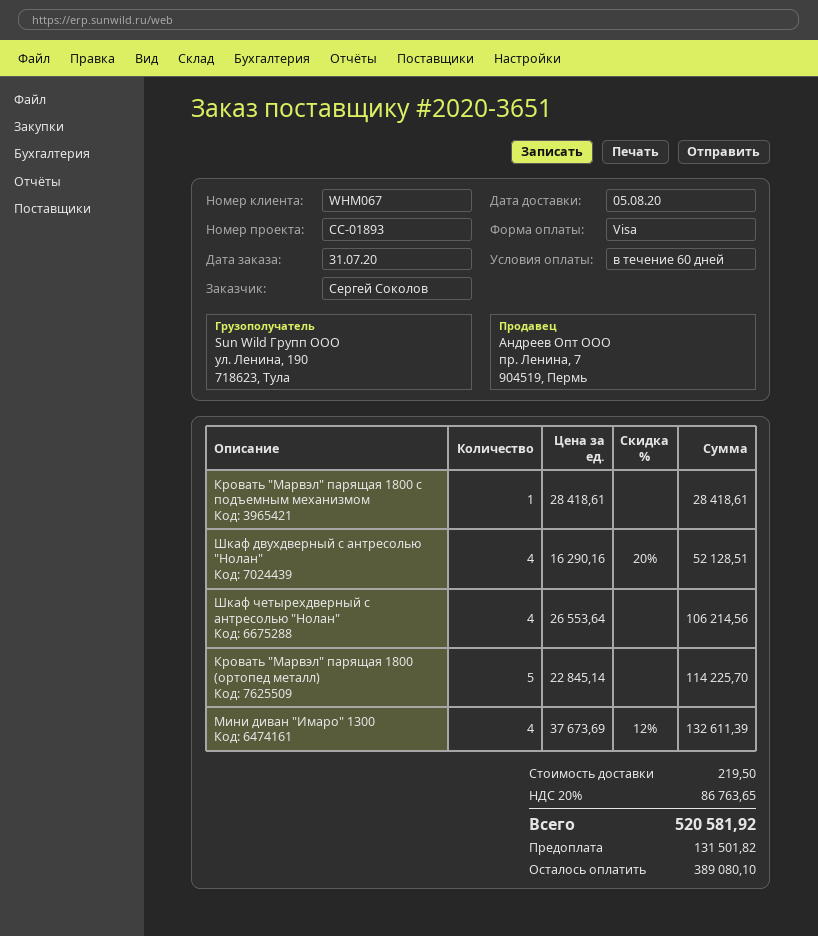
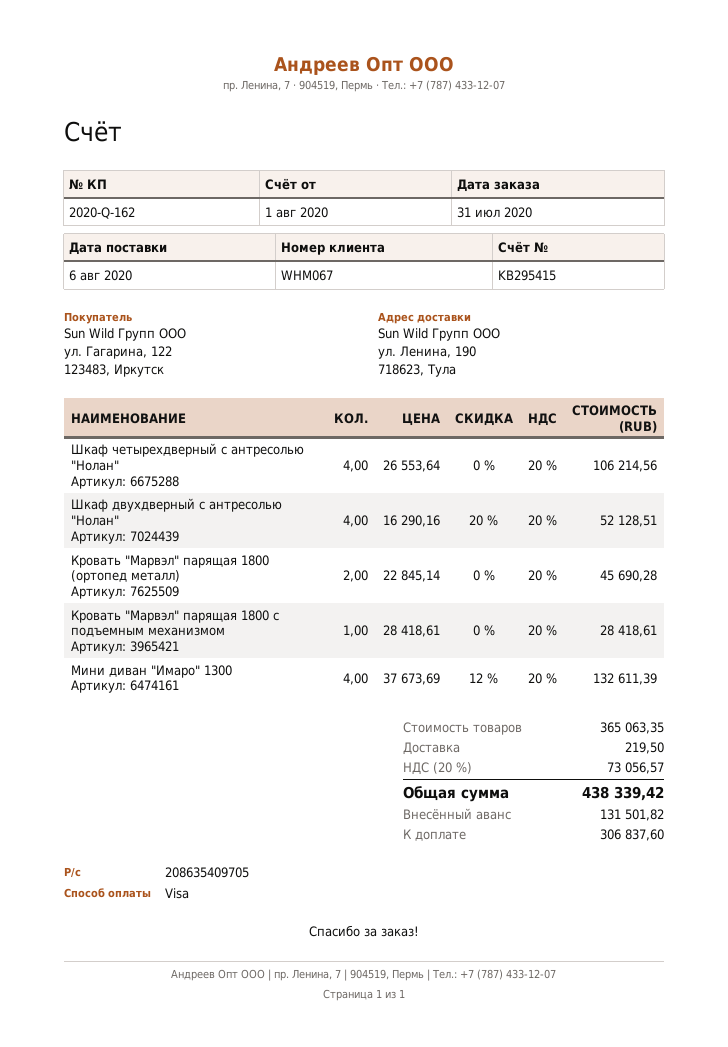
delivery date: 2020-08-05 -> 2020-08-06
Кровать "Марвэл" парящая 1800 (ортопед металл): 5 x 22845.14 = 114225.70 -> 2 x 22845.14 = 45690.28
tax: 20% = 86763.65 -> 20% = 73056.57
total: 520581.92 -> 438339.42
balance: 389080.10 -> 306837.60

